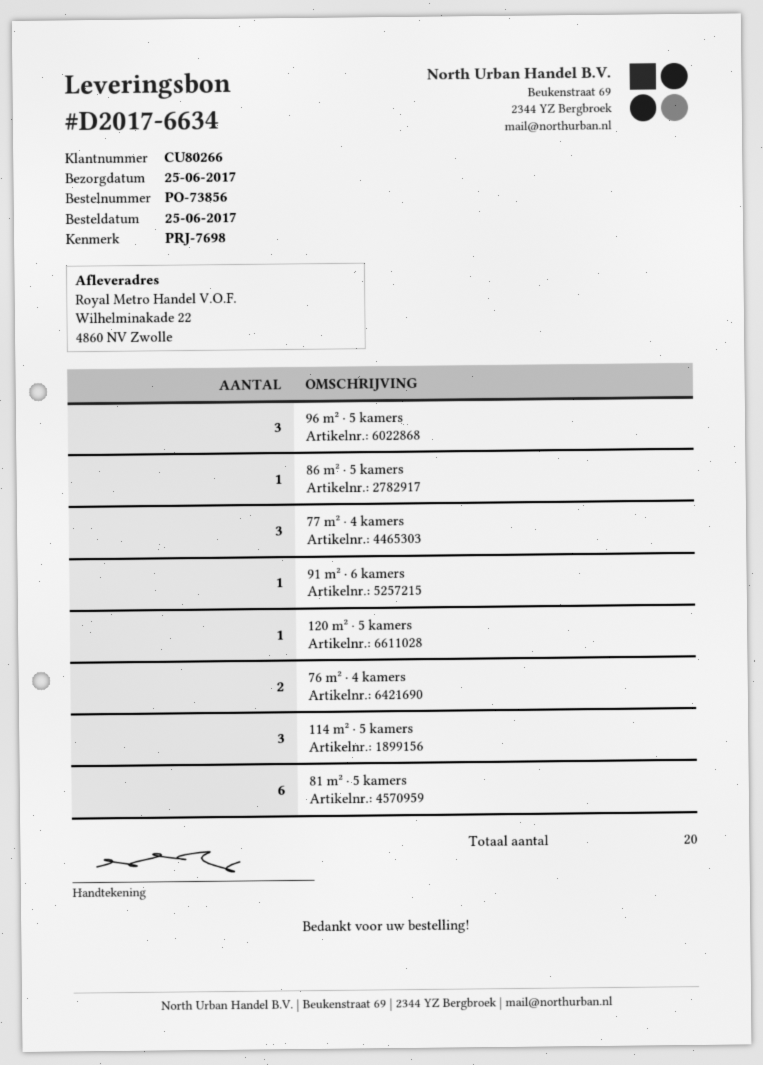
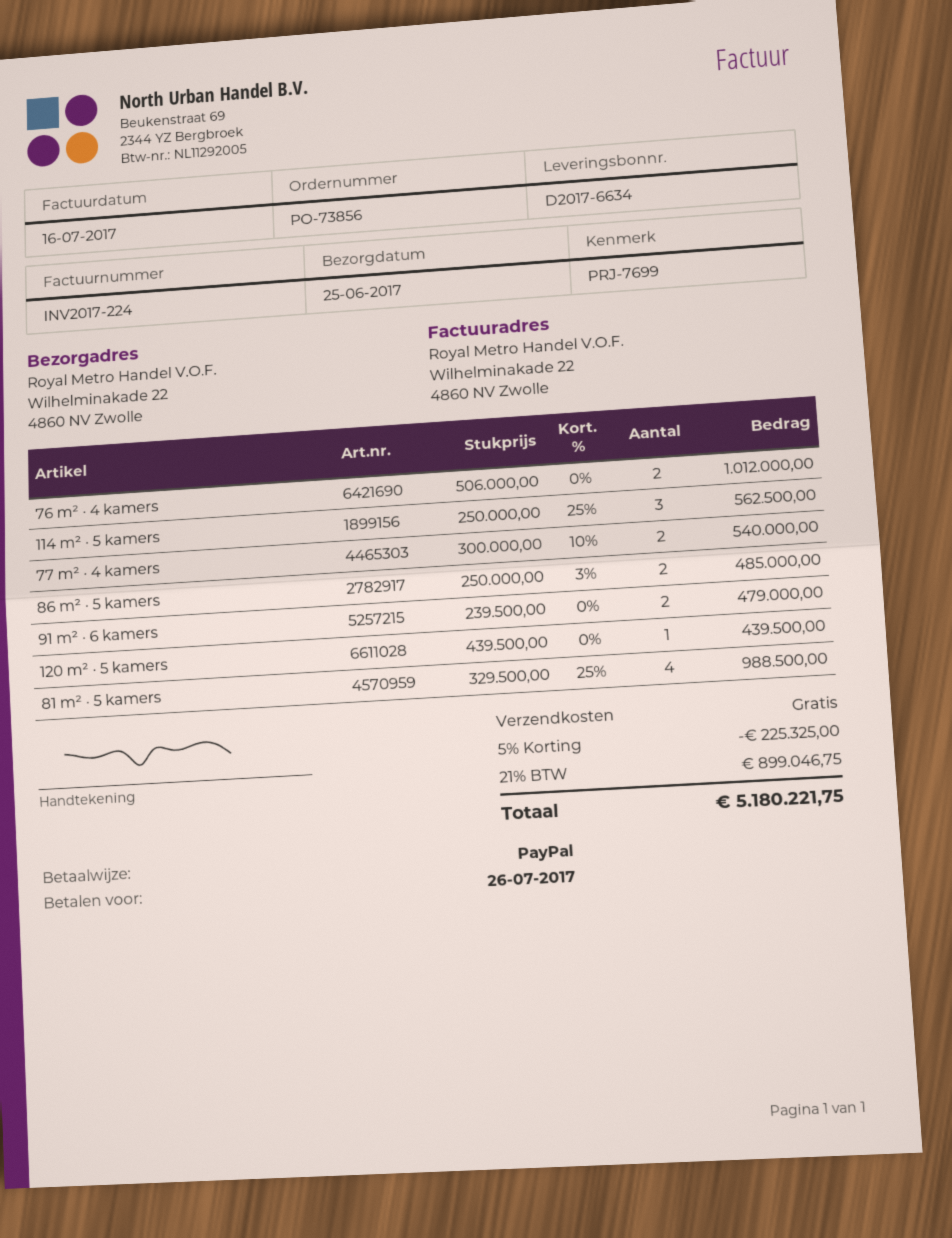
reference: PRJ-7698 -> PRJ-7699
96 m² · 5 kamers: 3 -> none
86 m² · 5 kamers: 1 -> 2
77 m² · 4 kamers: 3 -> 2
91 m² · 6 kamers: 1 -> 2
81 m² · 5 kamers: 6 -> 4

